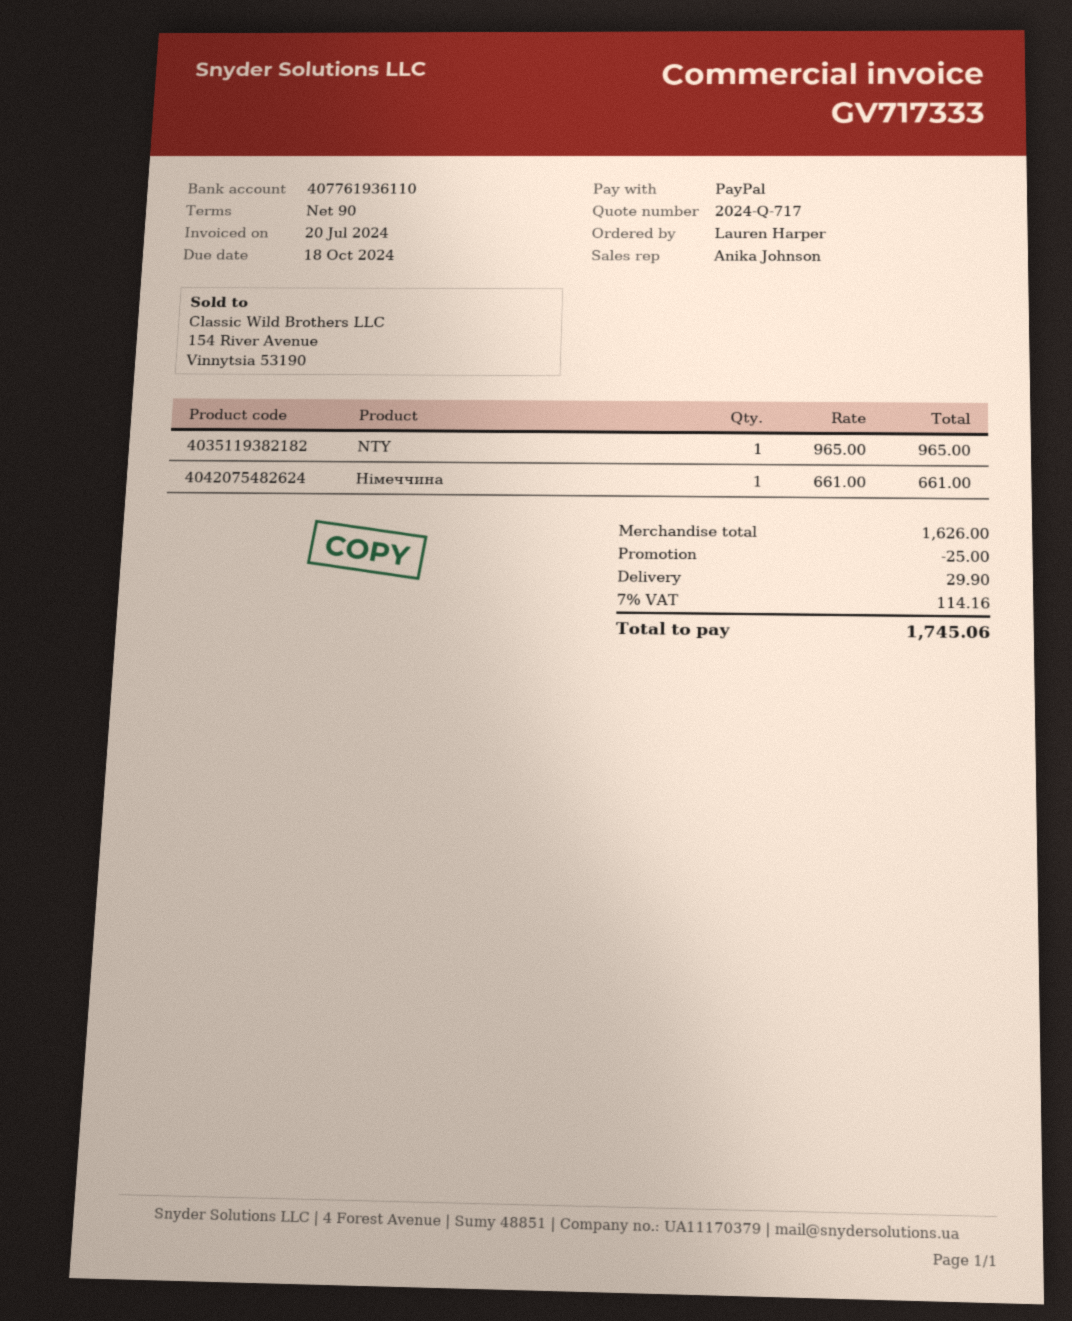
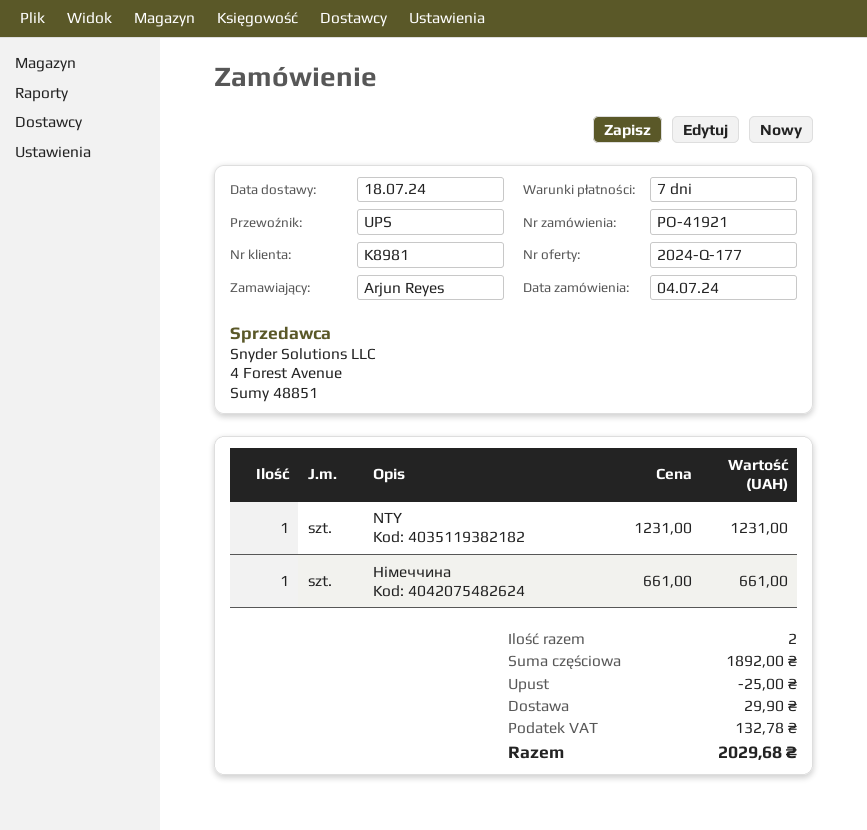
quote number: 2024-Q-717 -> 2024-Q-177
payment terms: 90 days -> 7 days
ordered by: Lauren Harper -> Arjun Reyes
NTY: 1 x 965.00 = 965.00 -> 1 x 1231.00 = 1231.00
subtotal: 1626.00 -> 1892.00
tax: 114.16 -> 132.78
total: 1745.06 -> 2029.68

